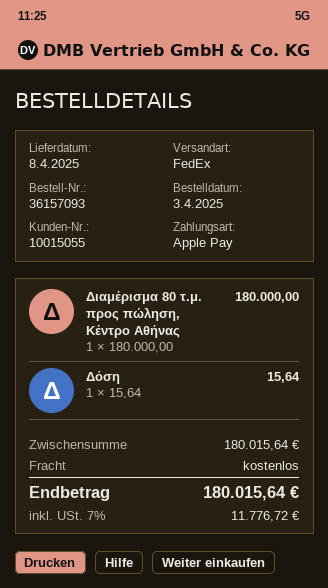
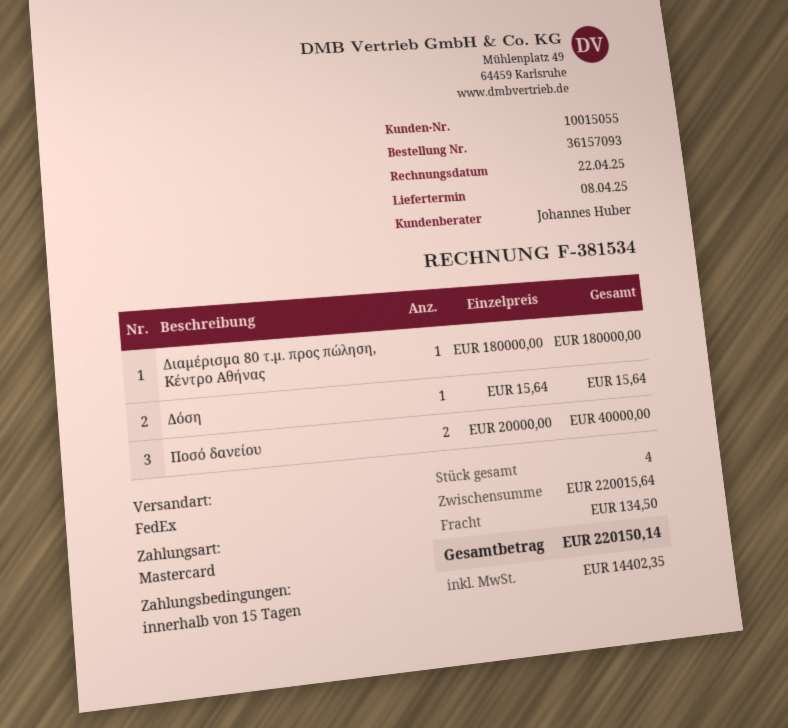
payment method: Apple Pay -> Mastercard
Ποσό δανείου: none -> 2 x 20000.00 = 40000.00
subtotal: 180015.64 -> 220015.64
shipping: 0.00 -> 134.50
tax: 11776.72 -> 14402.35
total: 180015.64 -> 220150.14

